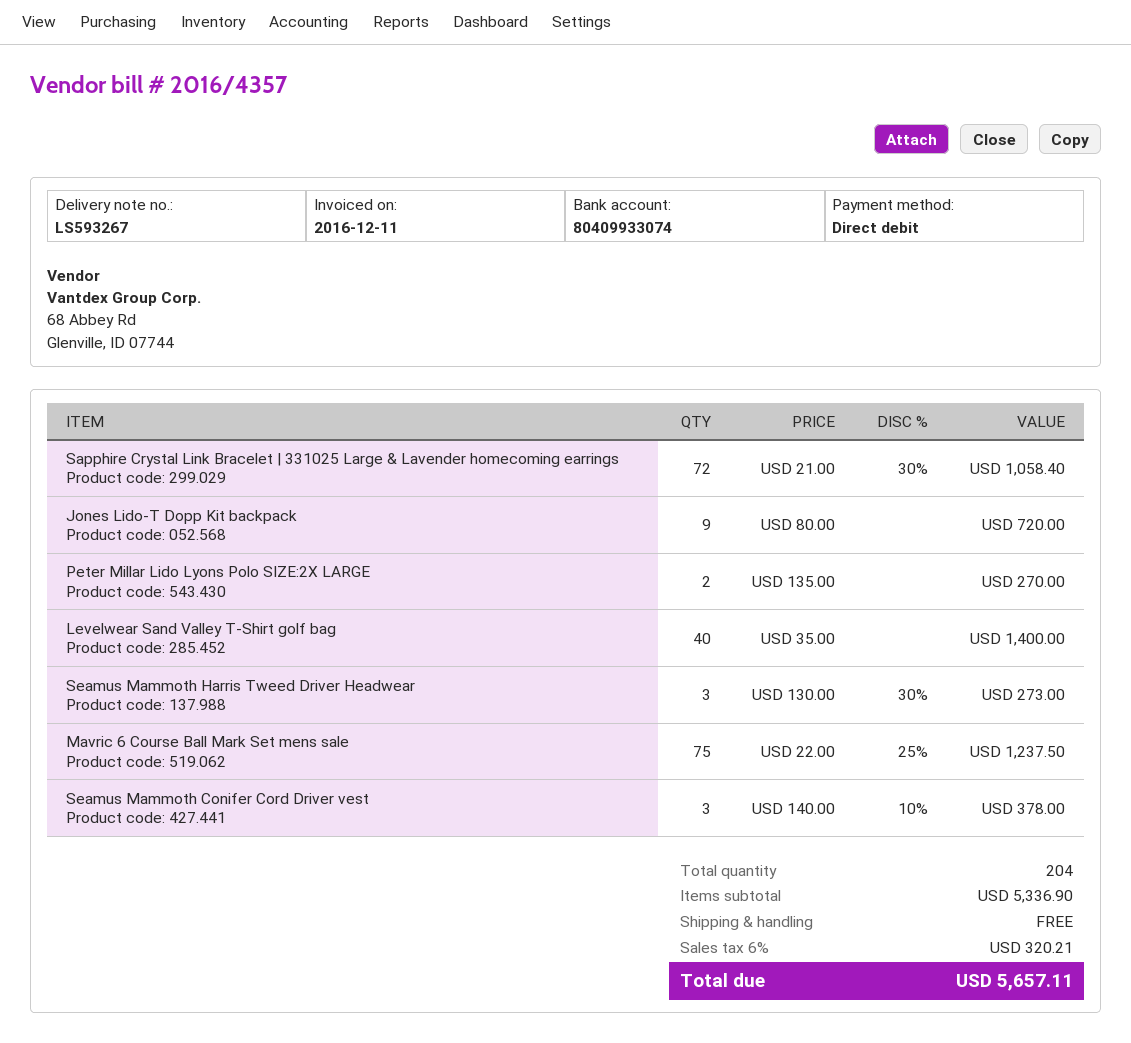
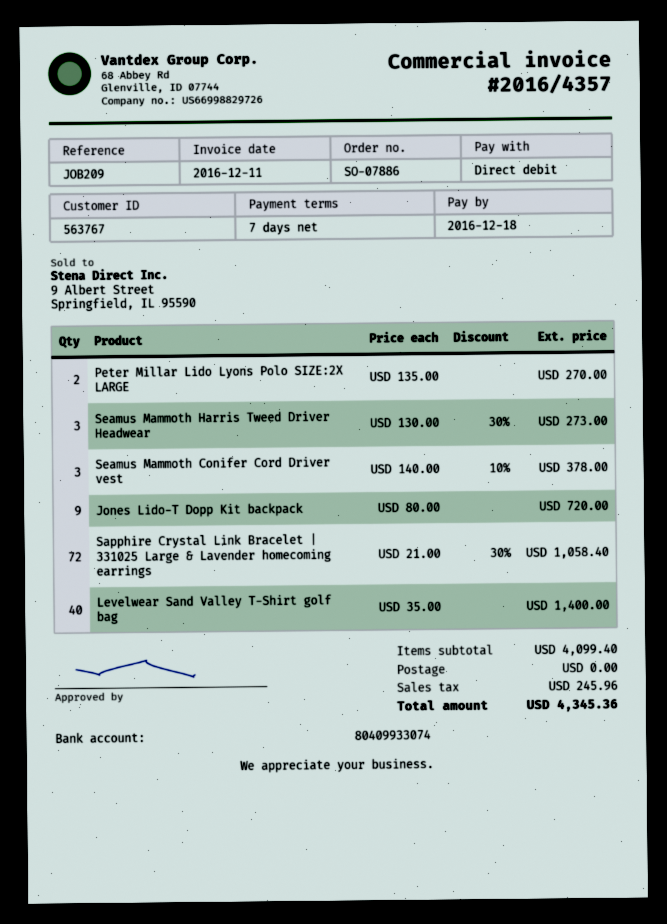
Mavric 6 Course Ball Mark Set mens sale: 75 x 22.00 - 25% = 1237.50 -> none
subtotal: 5336.90 -> 4099.40
tax: 320.21 -> 245.96
total: 5657.11 -> 4345.36

